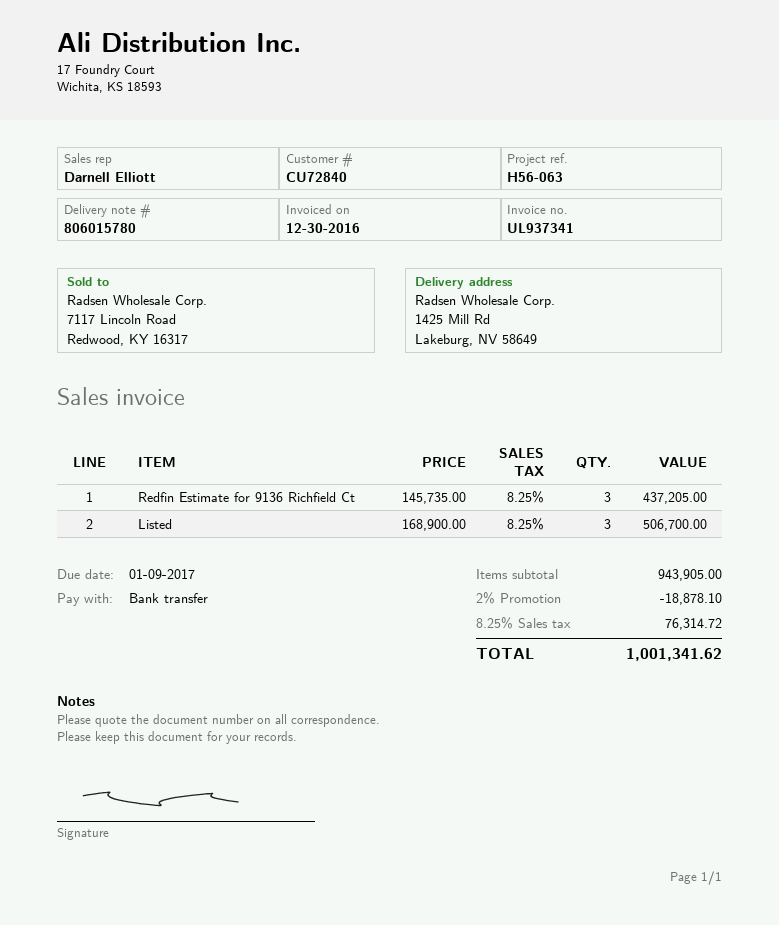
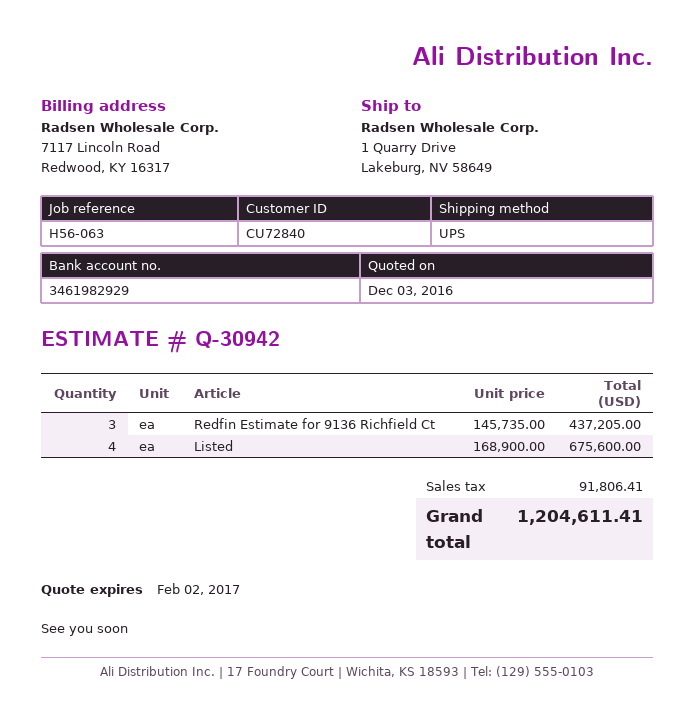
ship to: 1425 Mill Rd, Lakeburg, NV 58649 -> 1 Quarry Drive, Lakeburg, NV 58649
Listed: 3 x 168900.00 = 506700.00 -> 4 x 168900.00 = 675600.00
discount: 2% = 18878.10 -> none
tax: 76314.72 -> 91806.41
total: 1001341.62 -> 1204611.41

